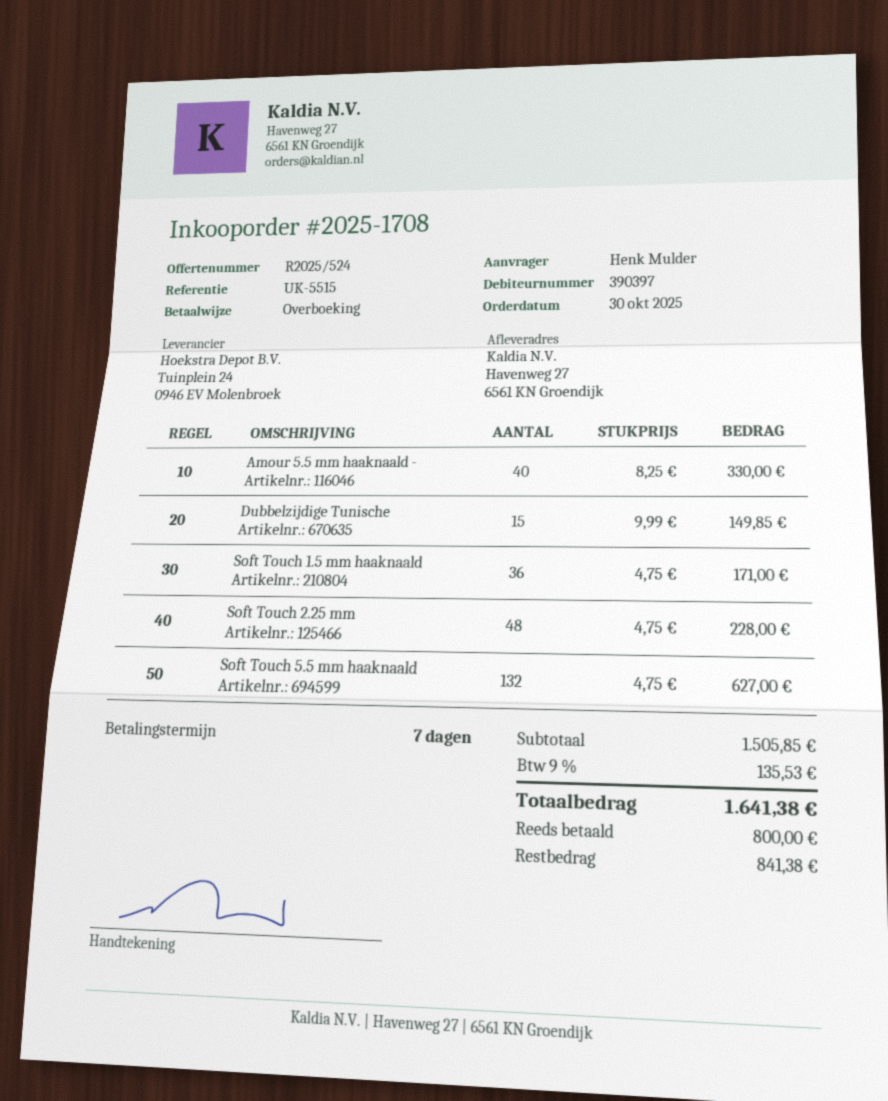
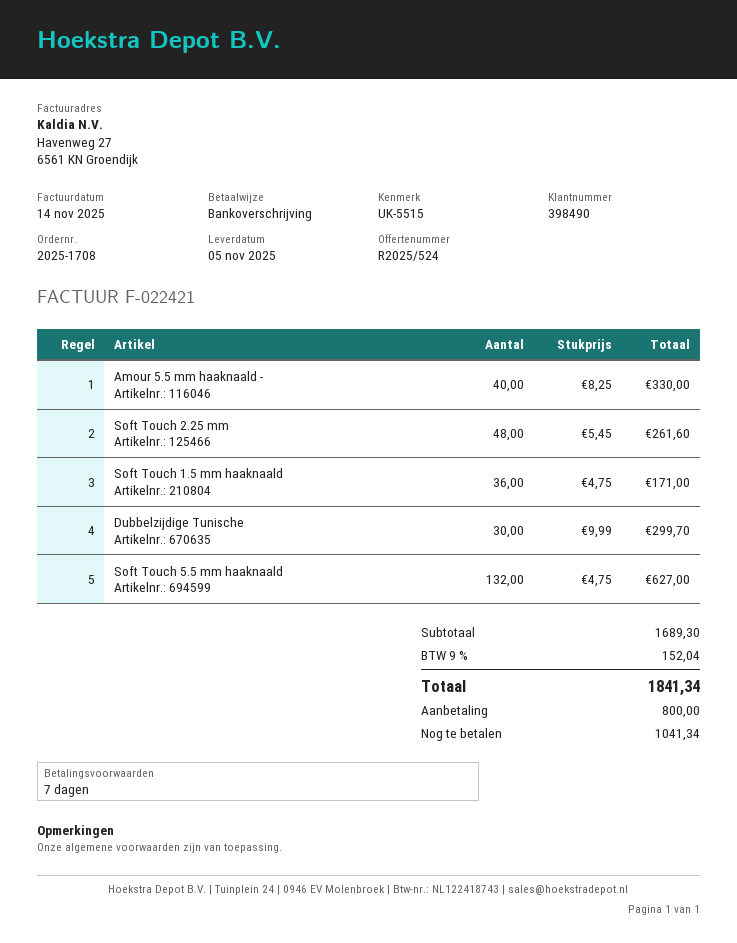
customer number: 390397 -> 398490
Dubbelzijdige Tunische: 15 x 9.99 = 149.85 -> 30 x 9.99 = 299.70
Soft Touch 2.25 mm: 48 x 4.75 = 228.00 -> 48 x 5.45 = 261.60
subtotal: 1505.85 -> 1689.30
tax: 9% = 135.53 -> 9% = 152.04
total: 1641.38 -> 1841.34
balance: 841.38 -> 1041.34

